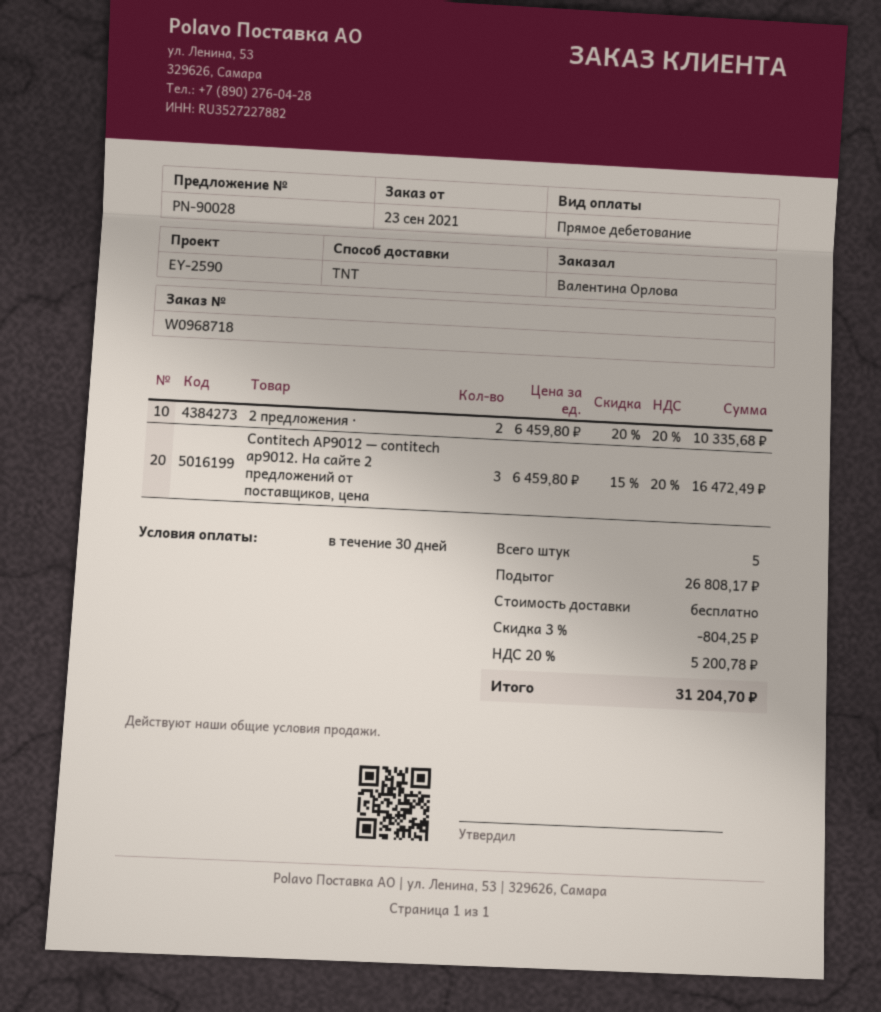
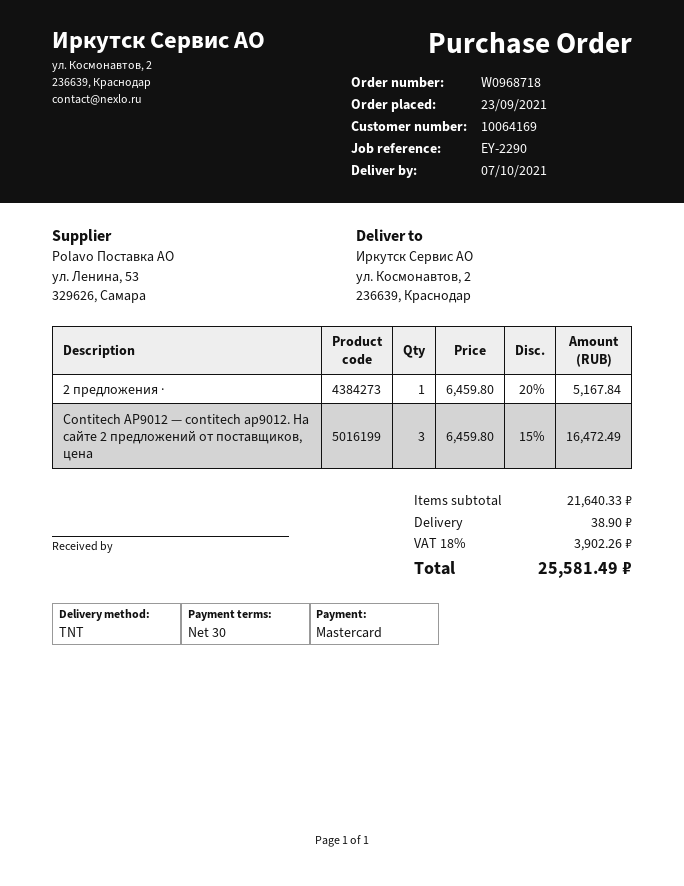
reference: EY-2590 -> EY-2290
payment method: direct debit -> Mastercard
2 предложения ·: 2 x 6459.80 - 20% = 10335.68 -> 1 x 6459.80 - 20% = 5167.84
subtotal: 26808.17 -> 21640.33
discount: 3% = 804.25 -> none
shipping: 0.00 -> 38.90
tax: 20% = 5200.78 -> 18% = 3902.26
total: 31204.70 -> 25581.49

